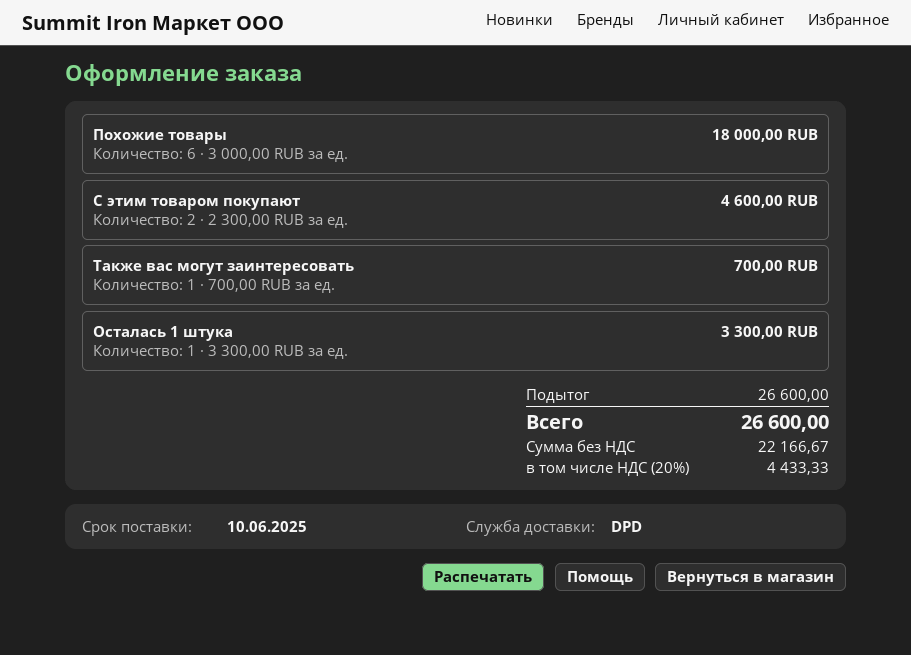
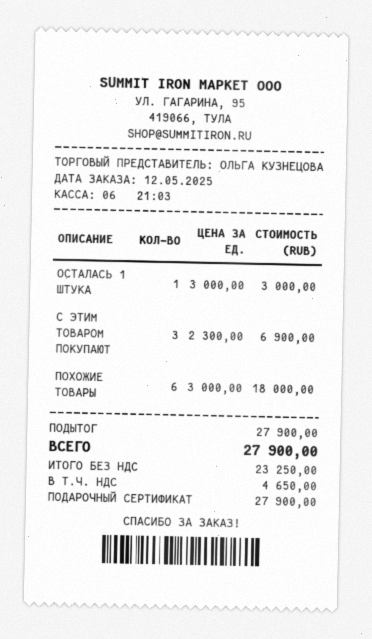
С этим товаром покупают: 2 x 2300.00 = 4600.00 -> 3 x 2300.00 = 6900.00
Также вас могут заинтересовать: 1 x 700.00 = 700.00 -> none
Осталась 1 штука: 1 x 3300.00 = 3300.00 -> 1 x 3000.00 = 3000.00
subtotal: 26600.00 -> 27900.00
net: 22166.67 -> 23250.00
tax: 4433.33 -> 4650.00
total: 26600.00 -> 27900.00

